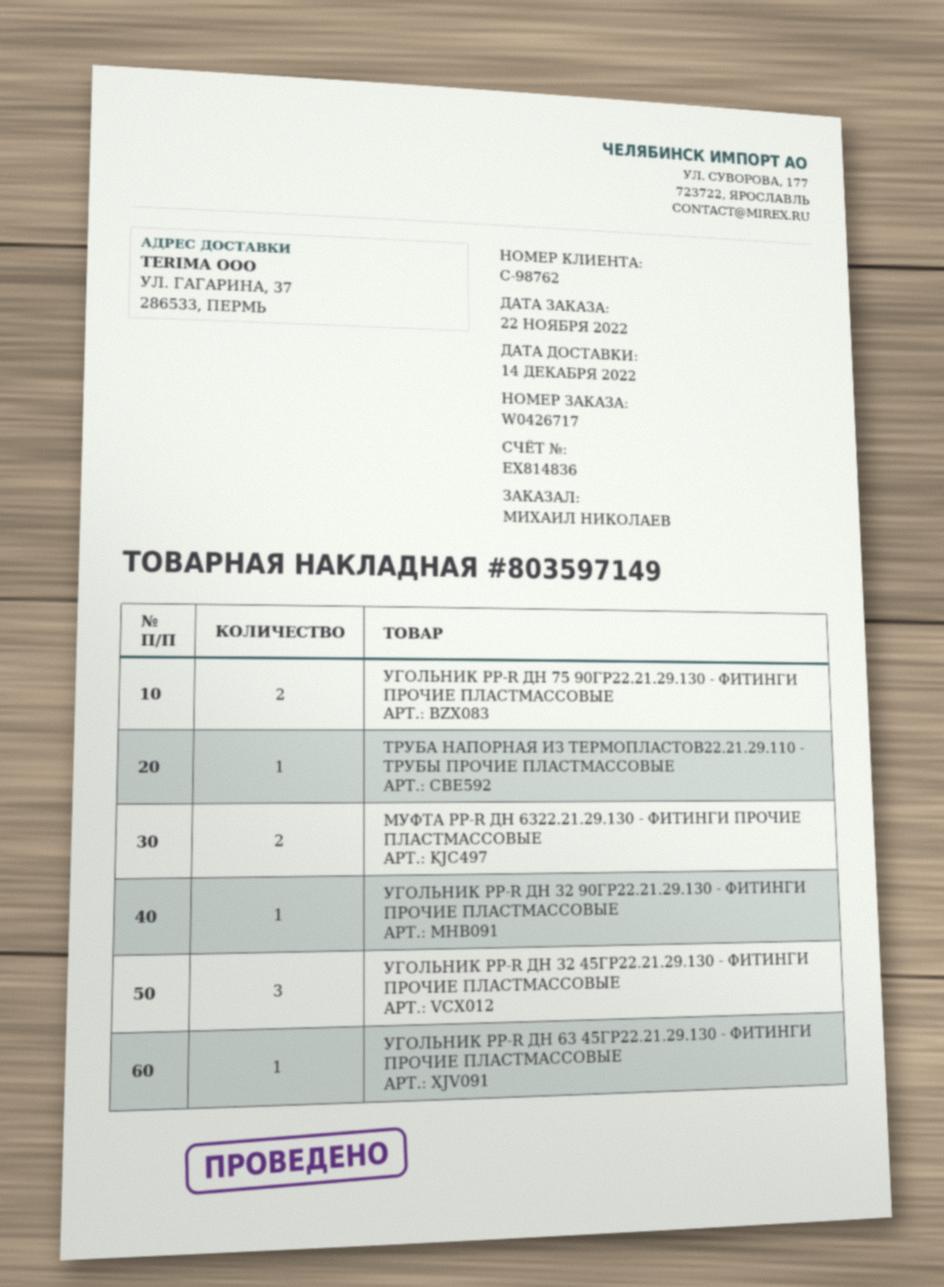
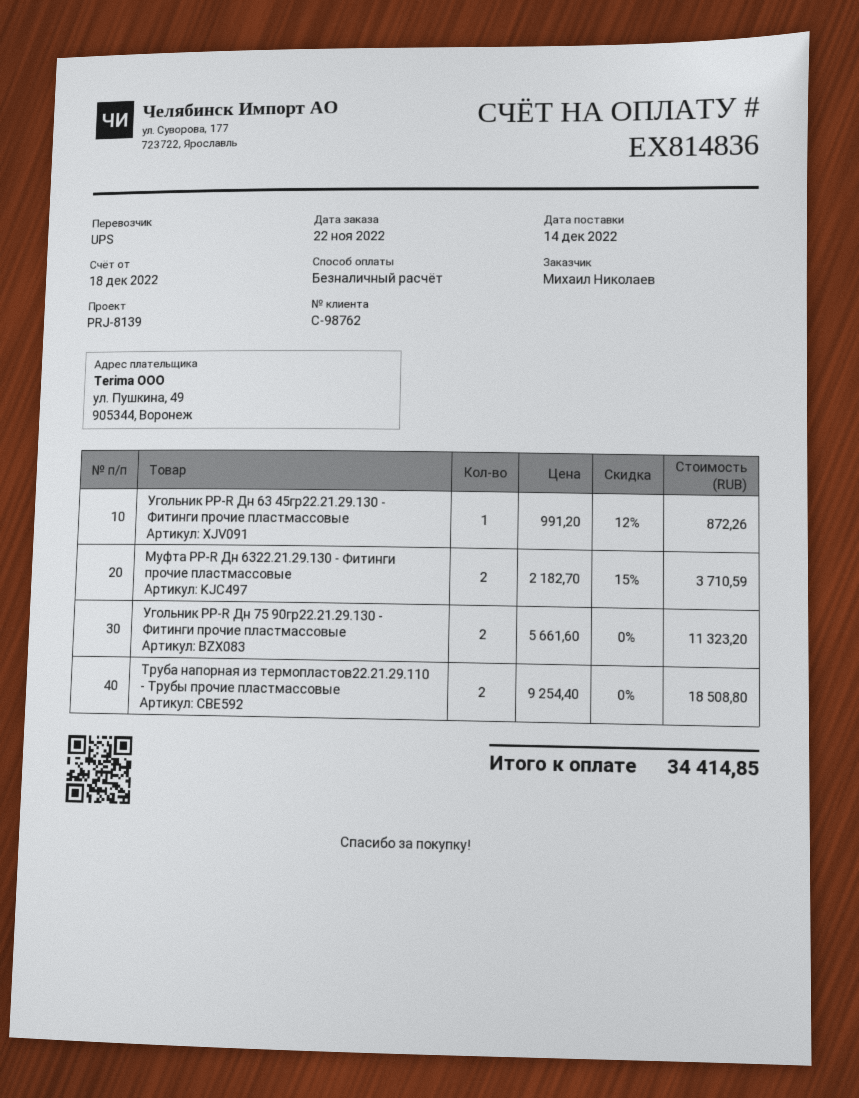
ТРУБА НАПОРНАЯ ИЗ ТЕРМОПЛАСТОВ22.21.29.110 - ТРУБЫ ПРОЧИЕ ПЛАСТМАССОВЫЕ: 1 -> 2
УГОЛЬНИК PP-R ДН 32 90ГР22.21.29.130 - ФИТИНГИ ПРОЧИЕ ПЛАСТМАССОВЫЕ: 1 -> none
УГОЛЬНИК PP-R ДН 32 45ГР22.21.29.130 - ФИТИНГИ ПРОЧИЕ ПЛАСТМАССОВЫЕ: 3 -> none

